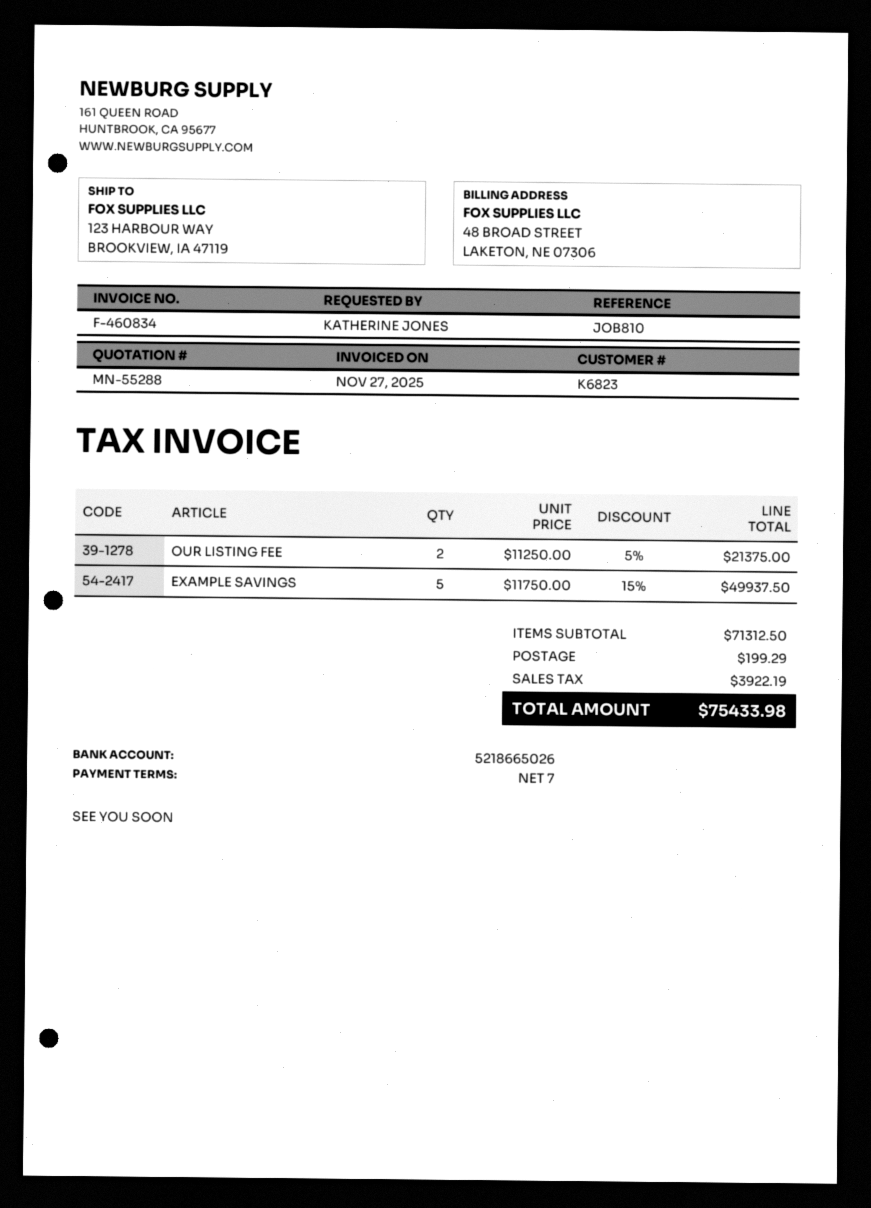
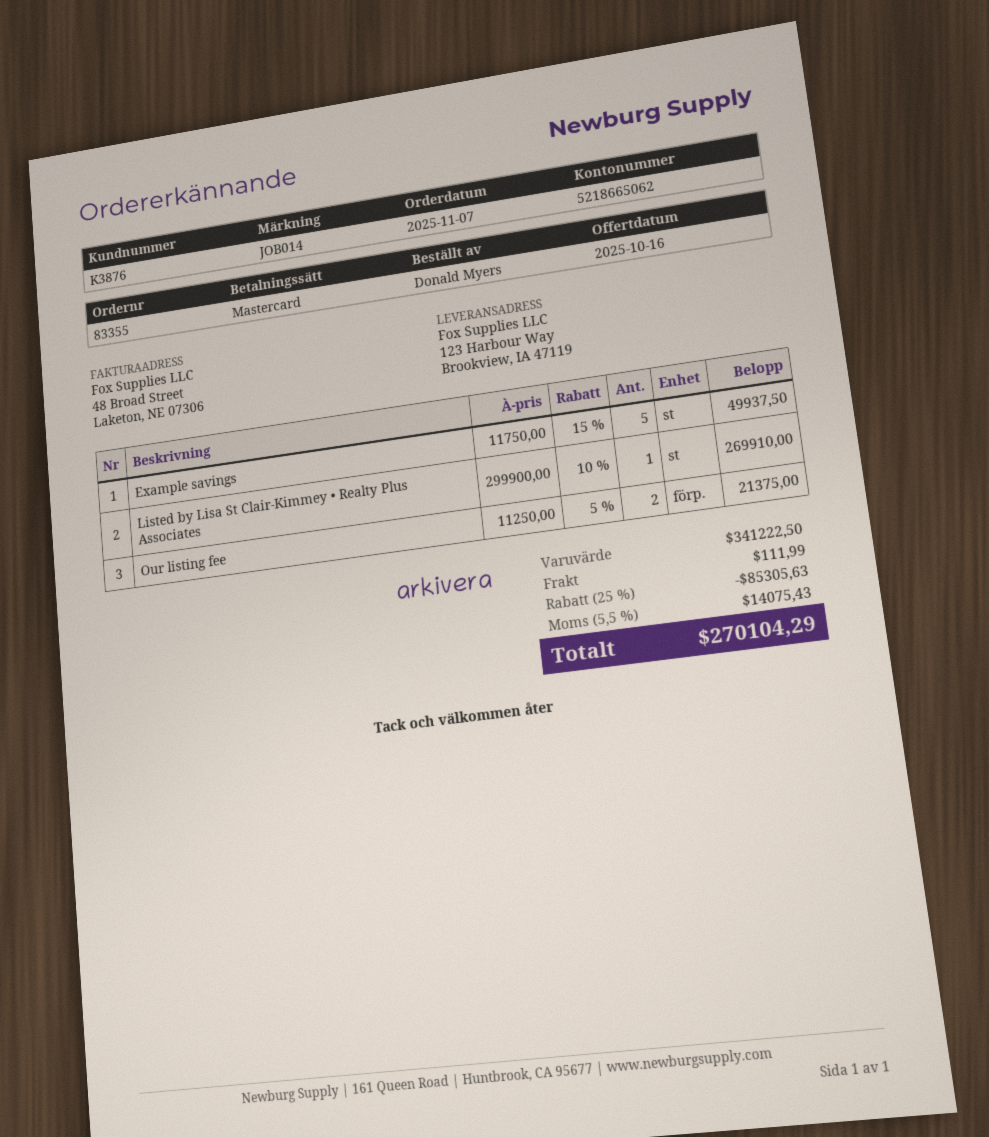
customer number: K6823 -> K3876
reference: JOB810 -> JOB014
ordered by: KATHERINE JONES -> Donald Myers
bank account: 5218665026 -> 5218665062
Listed by Lisa St Clair-Kimmey • Realty Plus Associates: none -> 1 x 299900.00 - 10% = 269910.00
subtotal: 71312.50 -> 341222.50
discount: none -> 25% = 85305.63
shipping: 199.29 -> 111.99
tax: 3922.19 -> 14075.43
total: 75433.98 -> 270104.29

